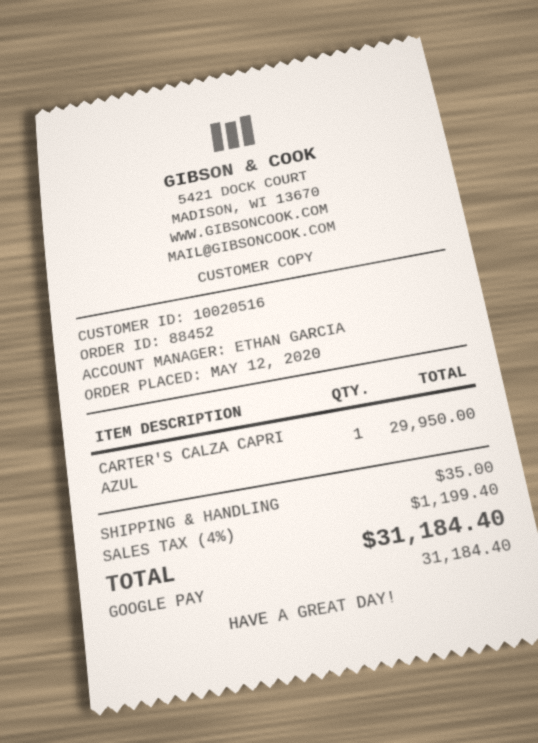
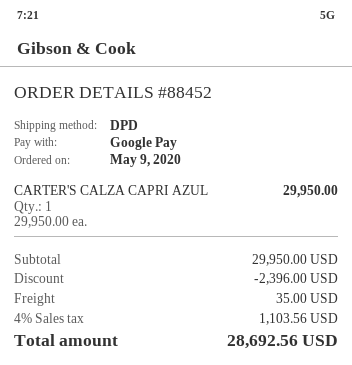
order date: 2020-05-12 -> 2020-05-09
discount: none -> 2396.00
tax: 4% = 1199.40 -> 4% = 1103.56
total: 31184.40 -> 28692.56

